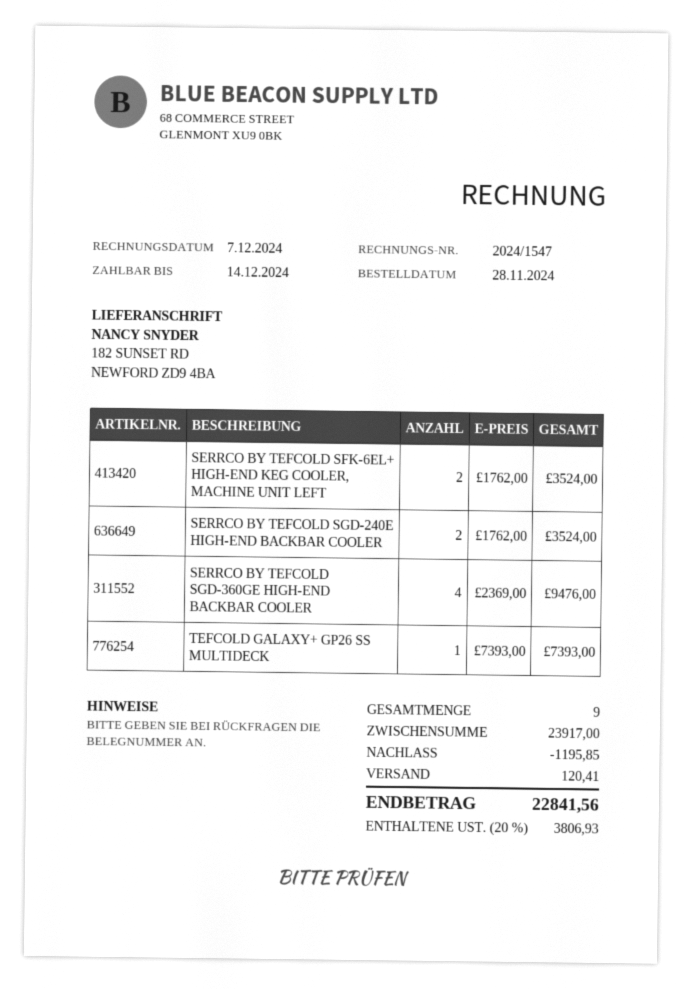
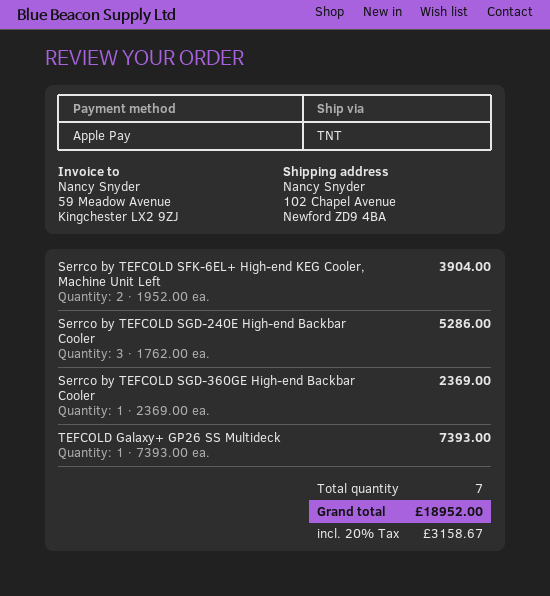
ship to: 182 SUNSET RD, NEWFORD ZD9 4BA -> 102 Chapel Avenue, Newford ZD9 4BA
SERRCO BY TEFCOLD SFK-6EL+ HIGH-END KEG COOLER, MACHINE UNIT LEFT: 2 x 1762.00 = 3524.00 -> 2 x 1952.00 = 3904.00
SERRCO BY TEFCOLD SGD-240E HIGH-END BACKBAR COOLER: 2 x 1762.00 = 3524.00 -> 3 x 1762.00 = 5286.00
SERRCO BY TEFCOLD SGD-360GE HIGH-END BACKBAR COOLER: 4 x 2369.00 = 9476.00 -> 1 x 2369.00 = 2369.00
total quantity: 9 -> 7
discount: 1195.85 -> none
shipping: 120.41 -> none
tax: 20% = 3806.93 -> 20% = 3158.67
total: 22841.56 -> 18952.00

